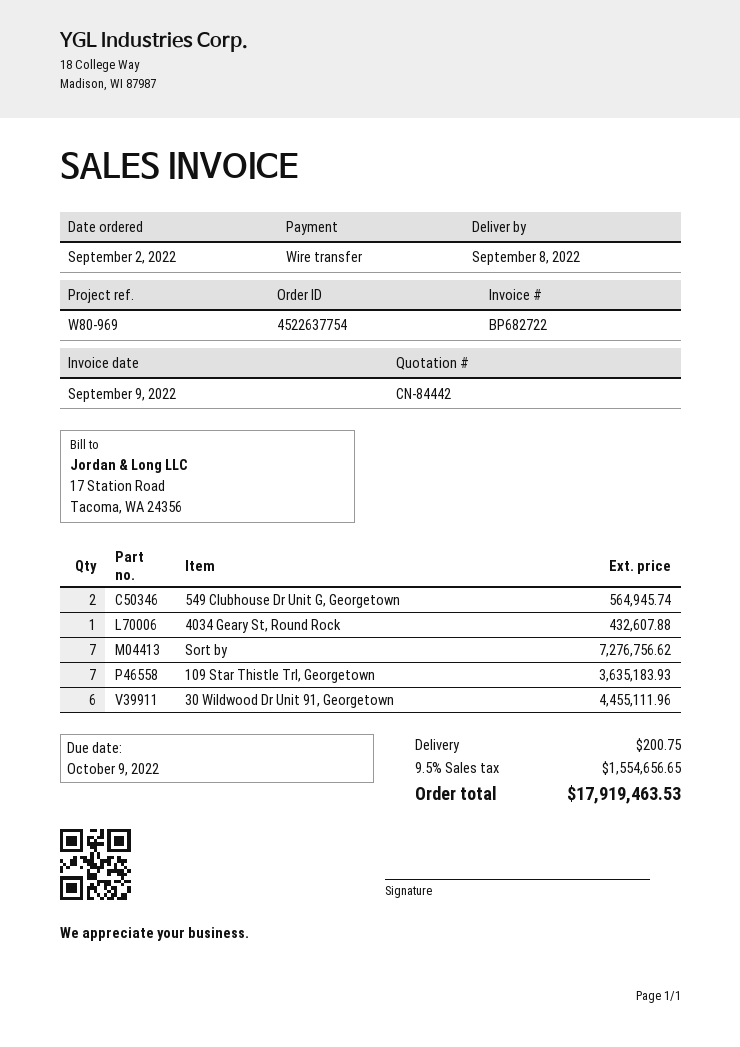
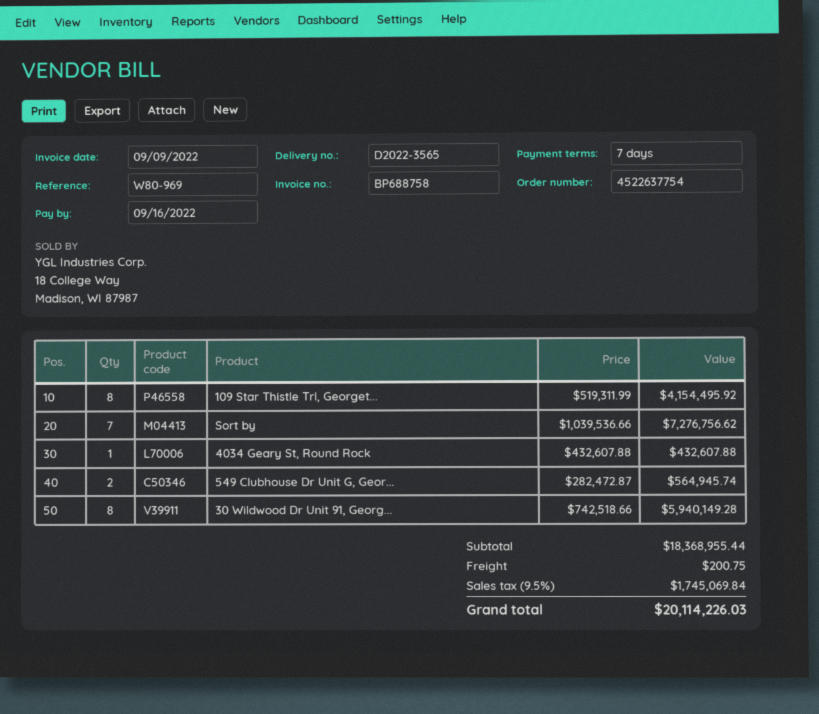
invoice number: BP682722 -> BP688758
due date: 2022-10-09 -> 2022-09-16
109 Star Thistle Trl, Georgetown: 7 for 3635183.93 -> 8 for 4154495.92
30 Wildwood Dr Unit 91, Georgetown: 6 for 4455111.96 -> 8 for 5940149.28
tax: 9.5% = 1554656.65 -> 9.5% = 1745069.84
total: 17919463.53 -> 20114226.03

